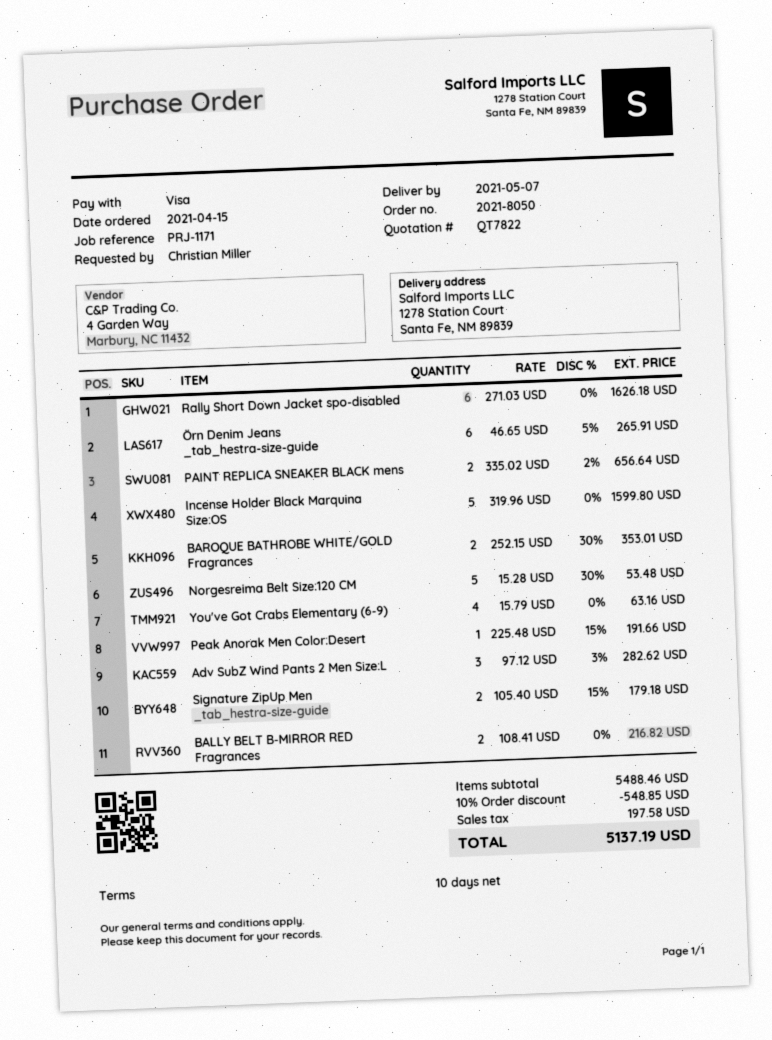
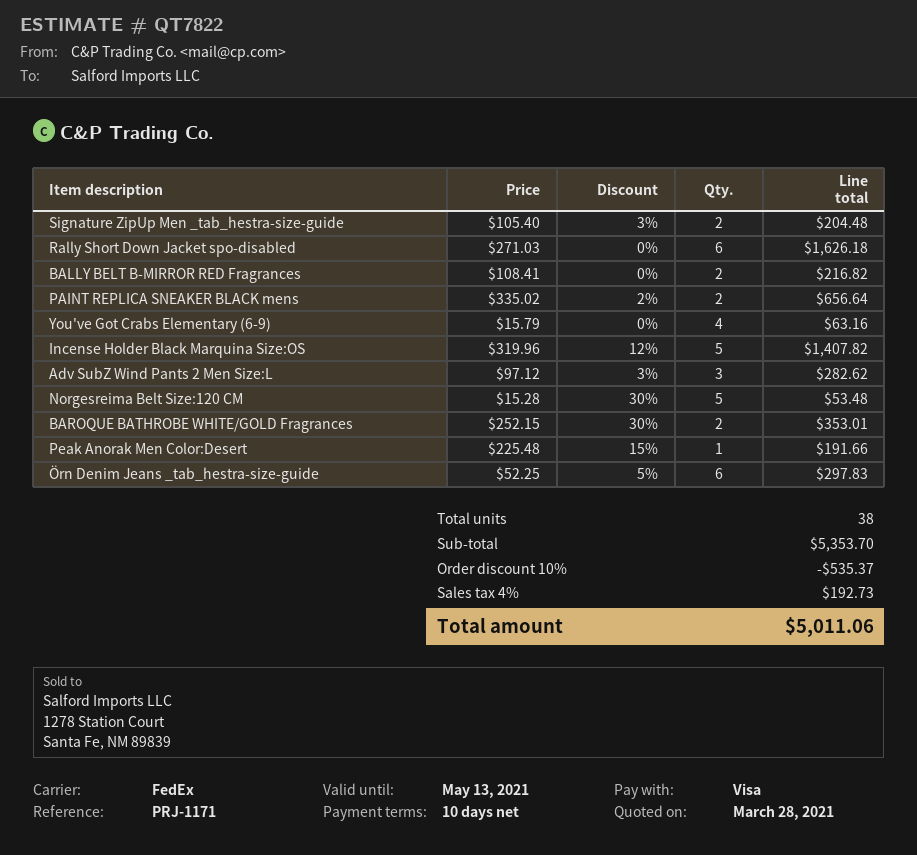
Örn Denim Jeans _tab_hestra-size-guide: 6 x 46.65 - 5% = 265.91 -> 6 x 52.25 - 5% = 297.83
Incense Holder Black Marquina Size:OS: 5 x 319.96 = 1599.80 -> 5 x 319.96 - 12% = 1407.82
Signature ZipUp Men _tab_hestra-size-guide: 2 x 105.40 - 15% = 179.18 -> 2 x 105.40 - 3% = 204.48
subtotal: 5488.46 -> 5353.70
discount: 10% = 548.85 -> 10% = 535.37
tax: 197.58 -> 192.73
total: 5137.19 -> 5011.06

